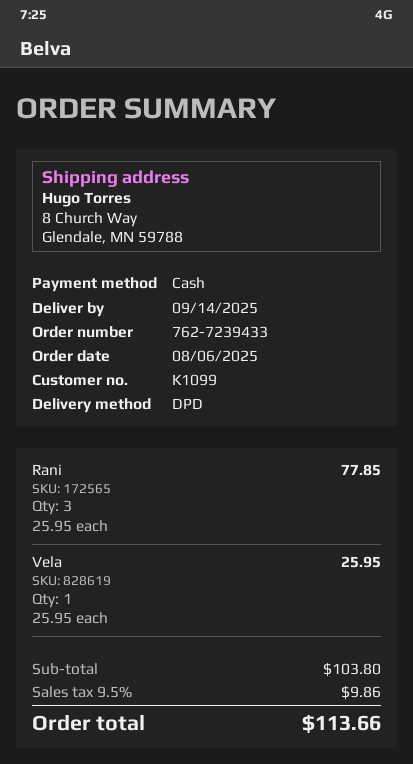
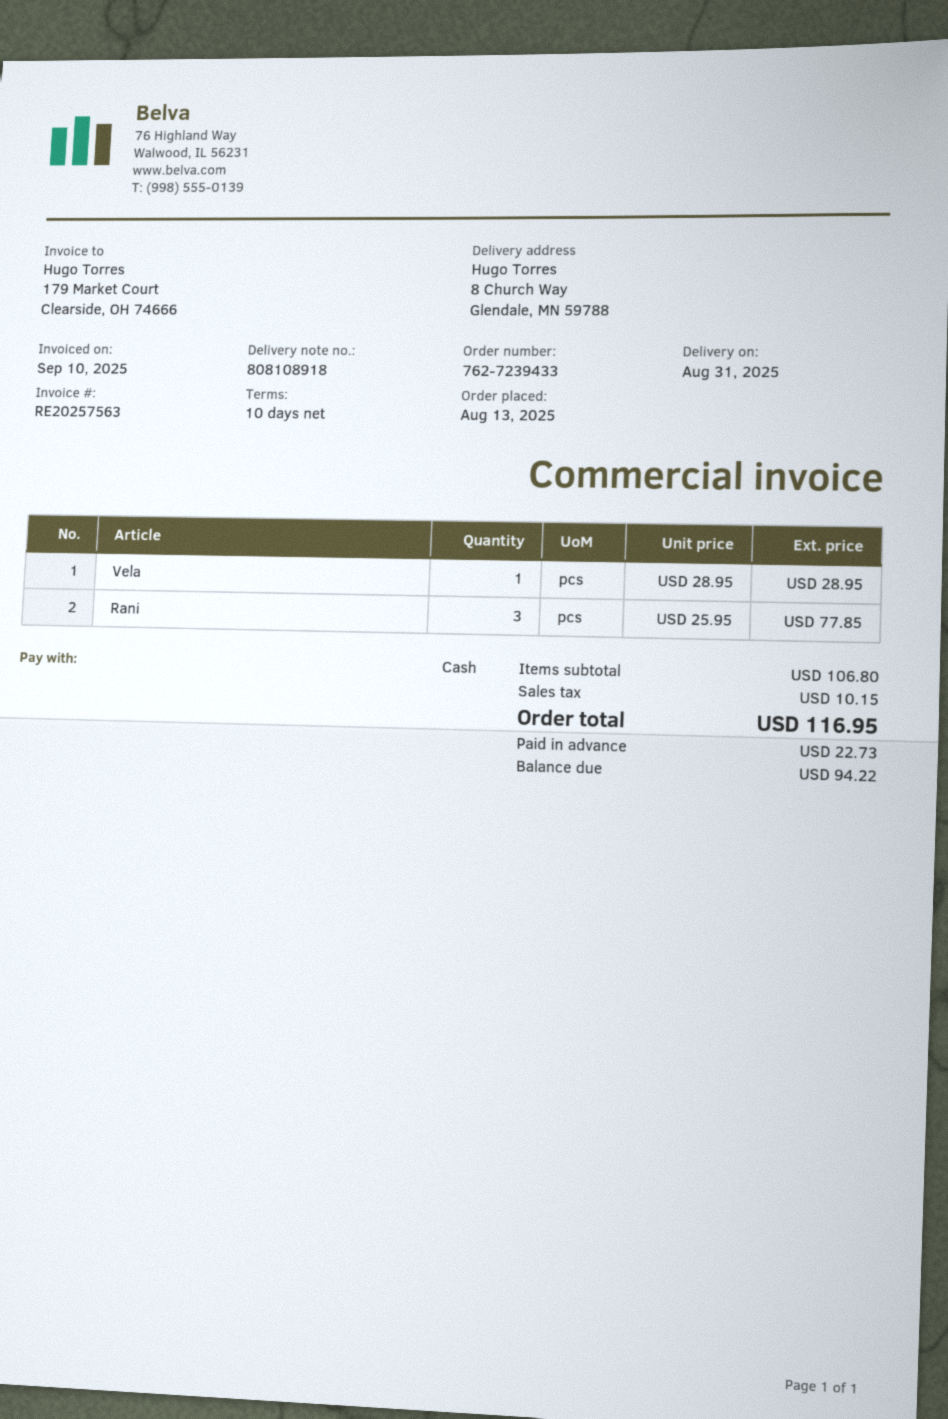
order date: 2025-08-06 -> 2025-08-13
delivery date: 2025-09-14 -> 2025-08-31
Vela: 1 x 25.95 = 25.95 -> 1 x 28.95 = 28.95
subtotal: 103.80 -> 106.80
tax: 9.86 -> 10.15
total: 113.66 -> 116.95

